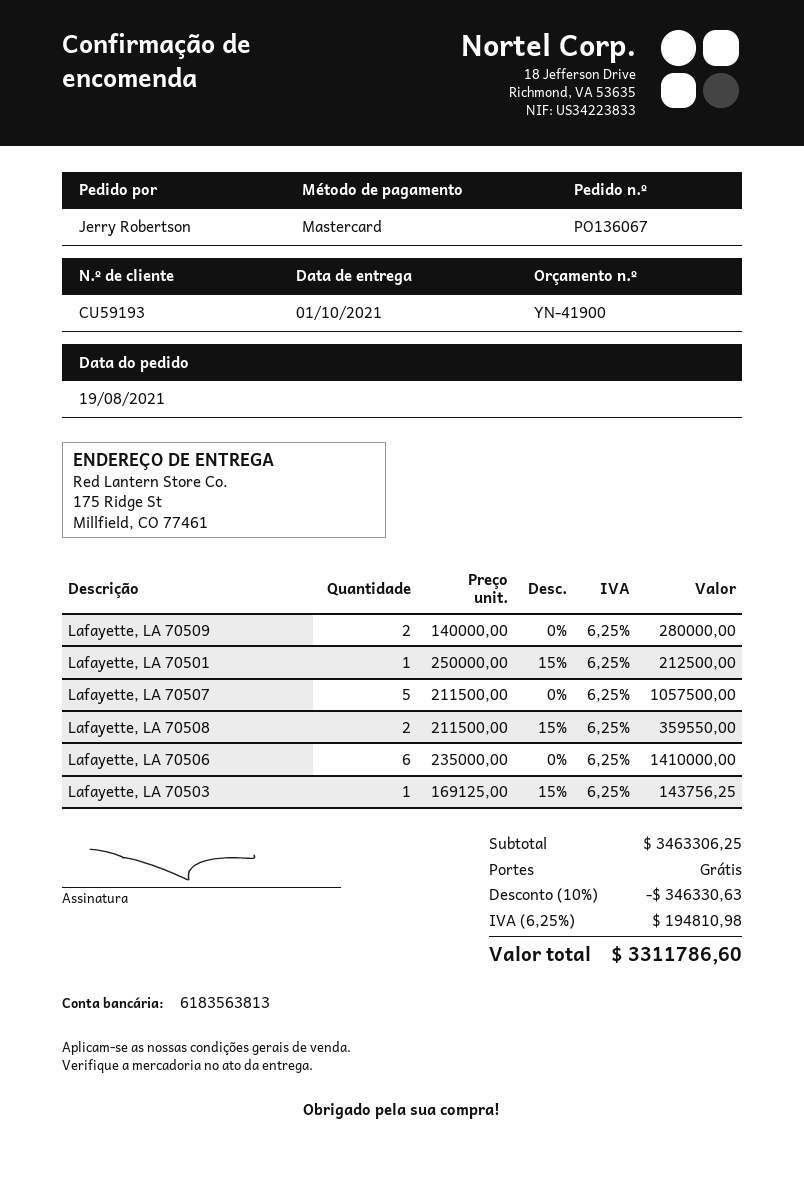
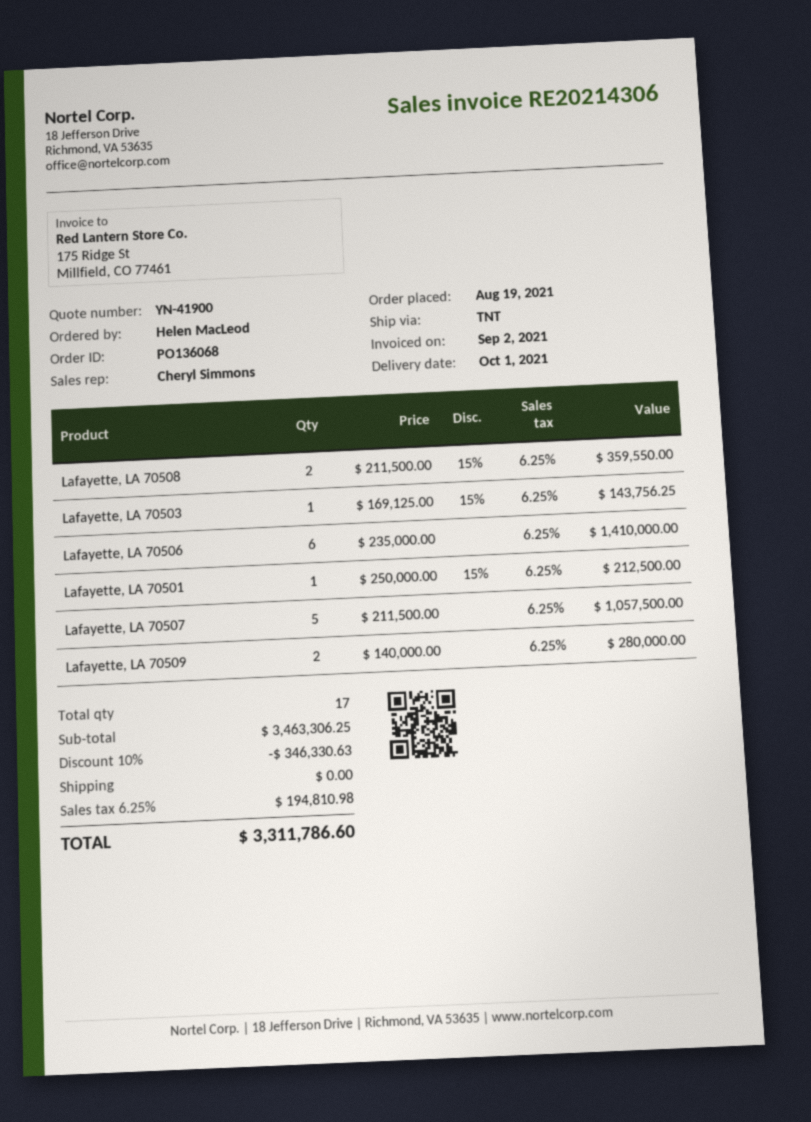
order number: PO136067 -> PO136068
ordered by: Jerry Robertson -> Helen MacLeod

